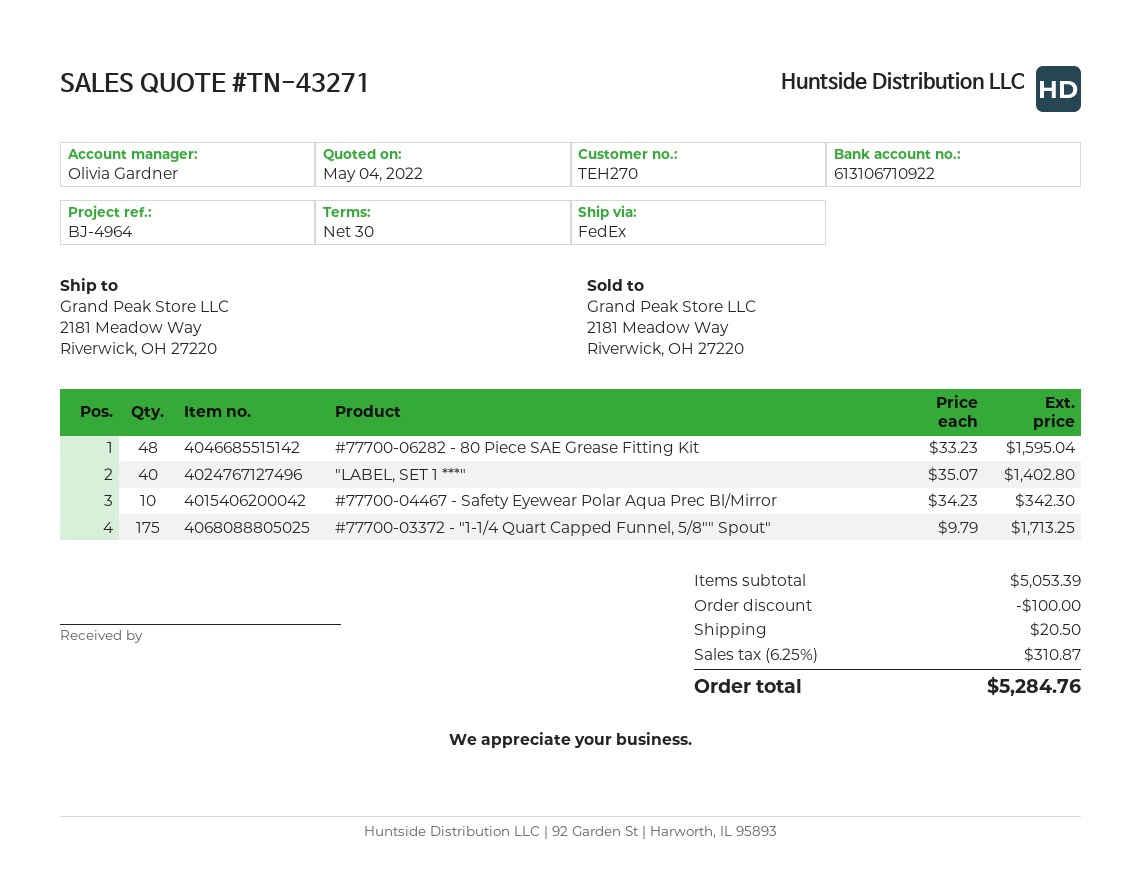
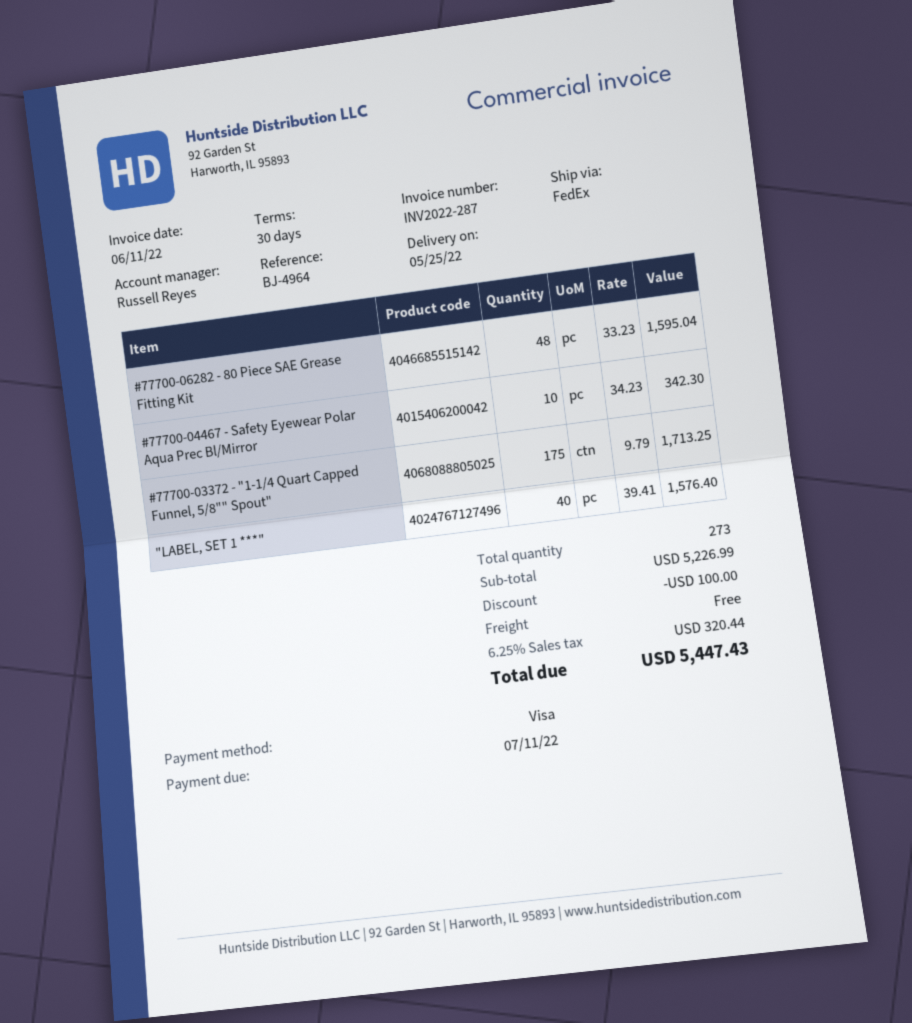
sales rep: Olivia Gardner -> Russell Reyes
"LABEL, SET 1 ***": 40 x 35.07 = 1402.80 -> 40 x 39.41 = 1576.40
subtotal: 5053.39 -> 5226.99
shipping: 20.50 -> 0.00
tax: 6.25% = 310.87 -> 6.25% = 320.44
total: 5284.76 -> 5447.43

